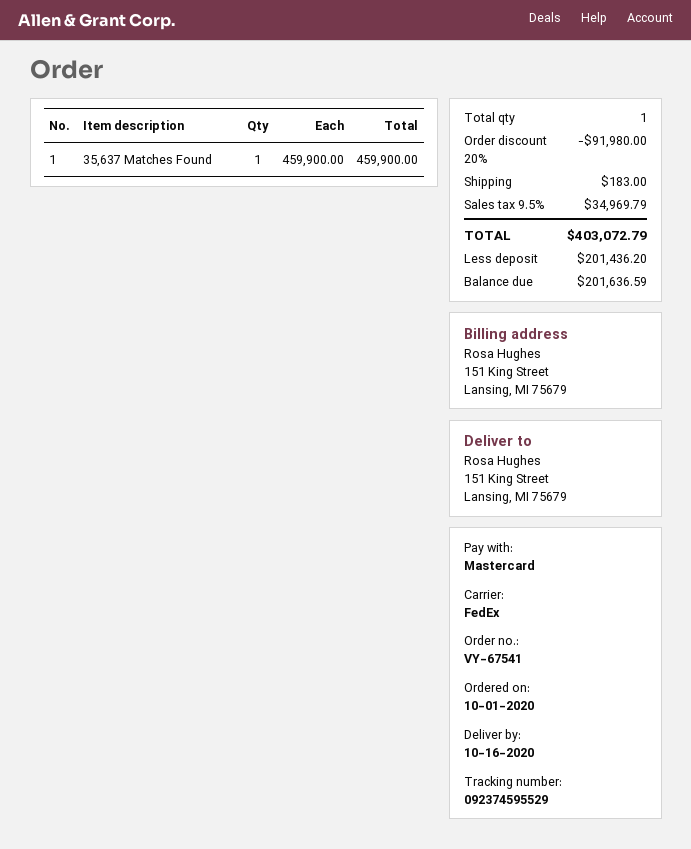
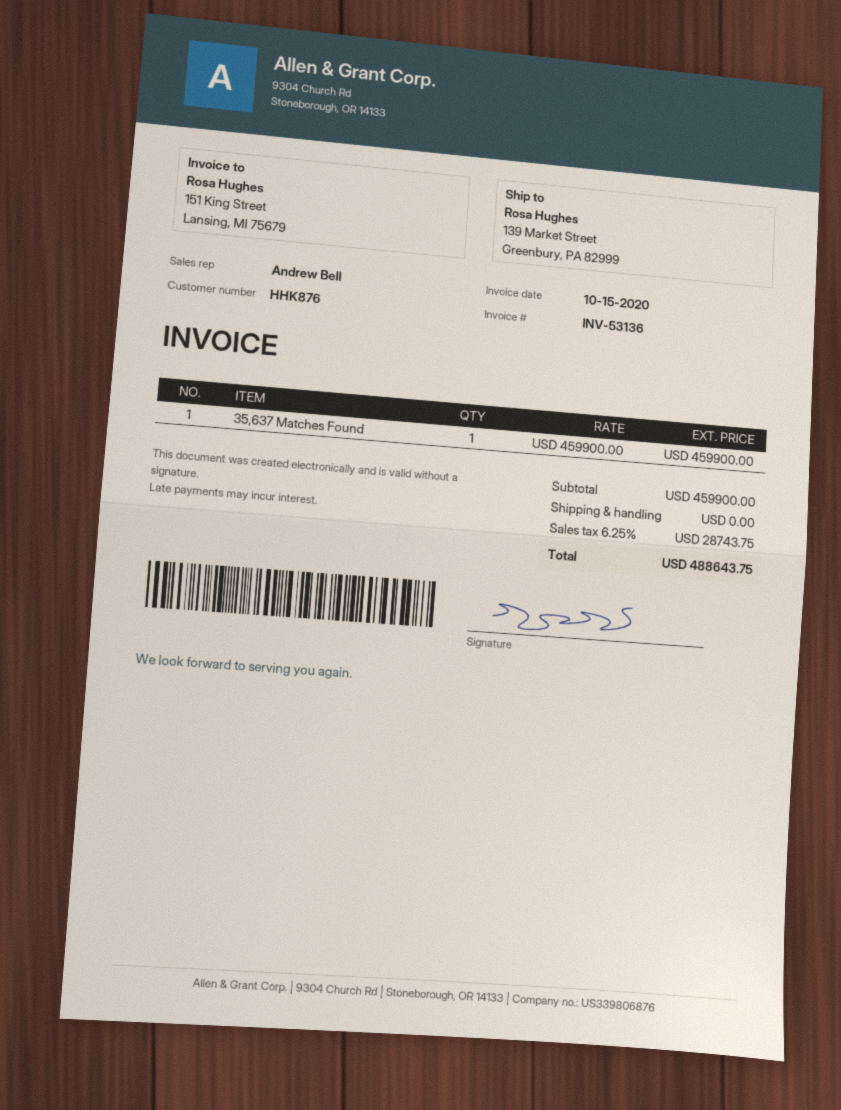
ship to: 151 King Street, Lansing, MI 75679 -> 139 Market Street, Greenbury, PA 82999
discount: 20% = 91980.00 -> none
shipping: 183.00 -> 0.00
tax: 9.5% = 34969.79 -> 6.25% = 28743.75
total: 403072.79 -> 488643.75

